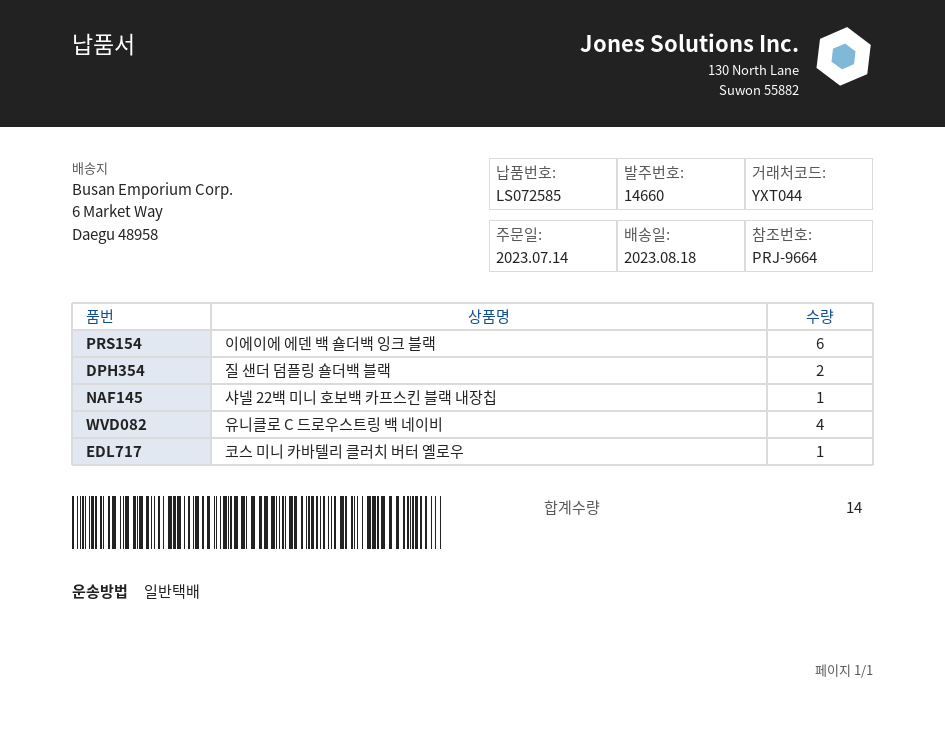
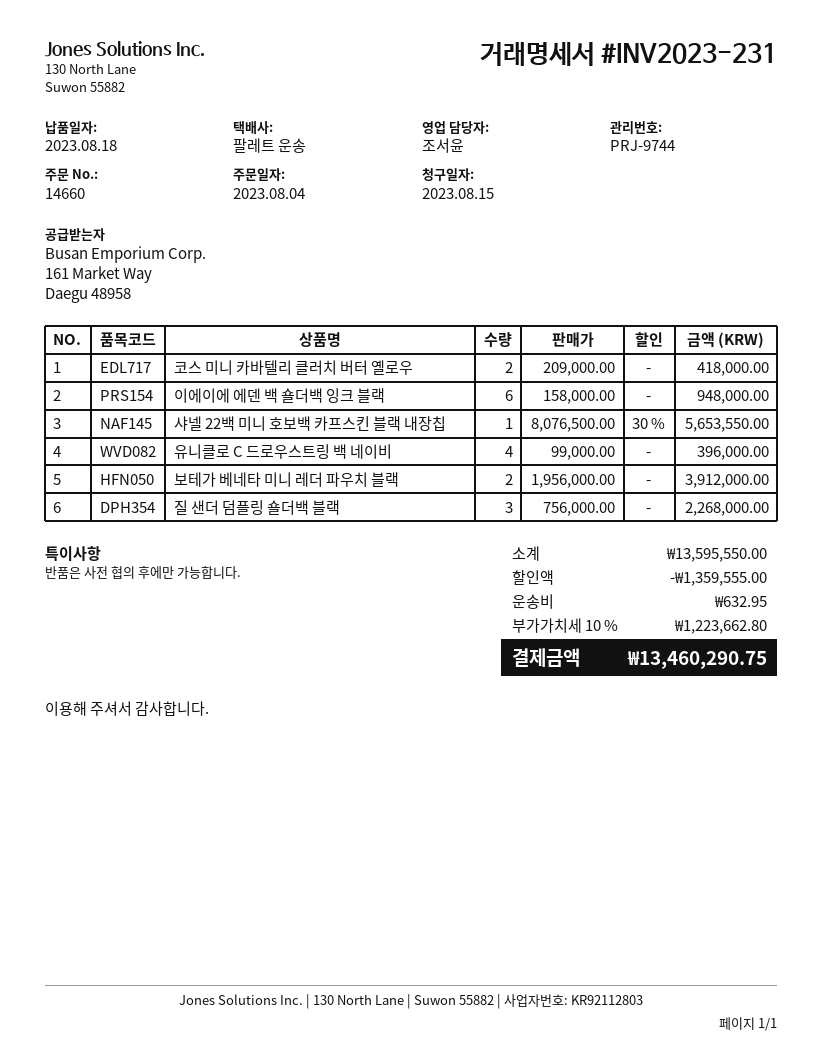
order date: 2023-07-14 -> 2023-08-04
reference: PRJ-9664 -> PRJ-9744
shipping method: standard -> pallet freight
질 샌더 덤플링 숄더백 블랙: 2 -> 3
코스 미니 카바텔리 클러치 버터 옐로우: 1 -> 2
보테가 베네타 미니 레더 파우치 블랙: none -> 2

